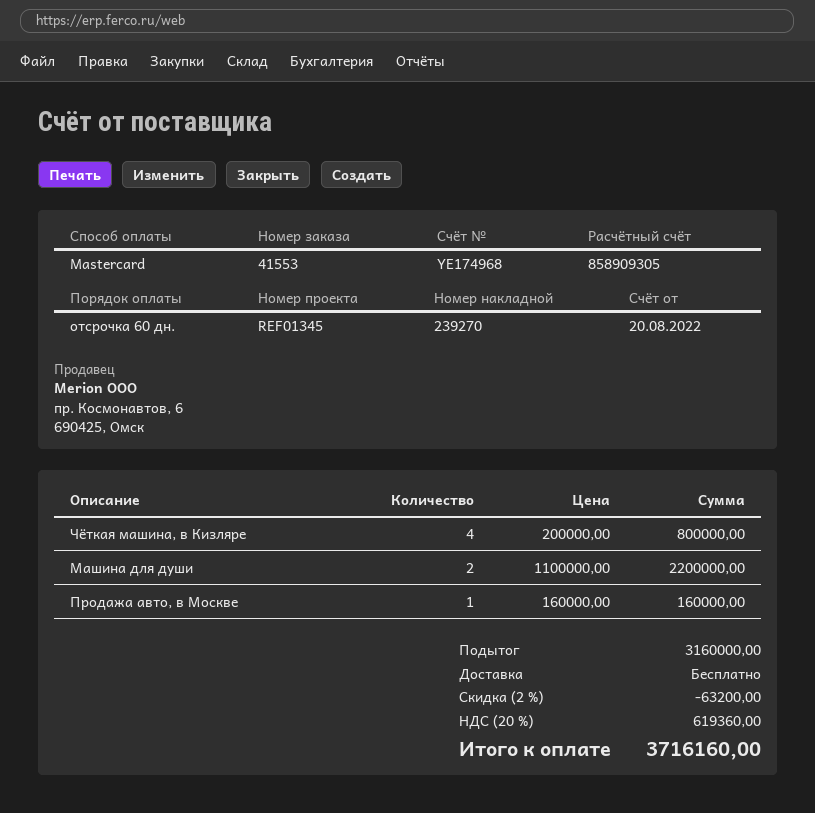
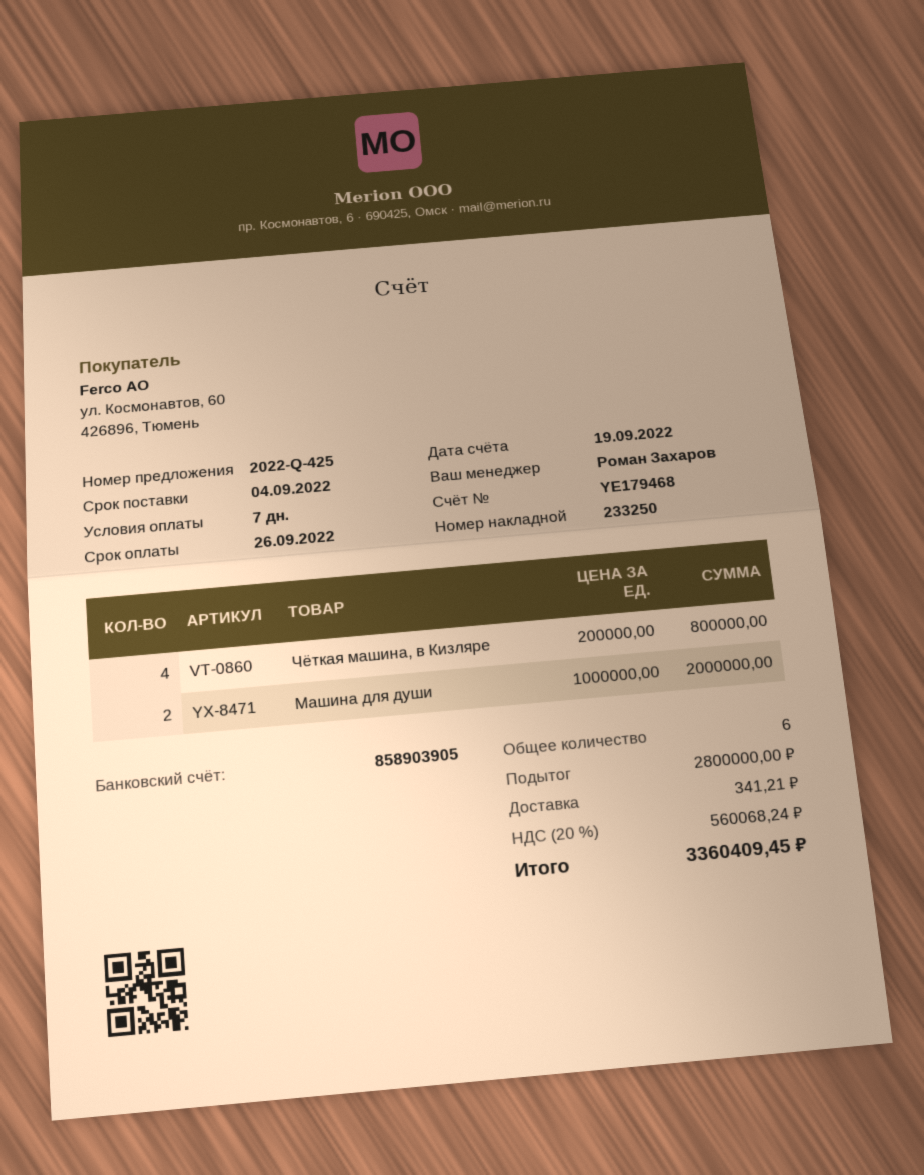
delivery note number: 239270 -> 233250
invoice number: YE174968 -> YE179468
invoice date: 2022-08-20 -> 2022-09-19
payment terms: 60 days -> 7 days
bank account: 858909305 -> 858903905
Машина для души: 2 x 1100000.00 = 2200000.00 -> 2 x 1000000.00 = 2000000.00
Продажа авто, в Москве: 1 x 160000.00 = 160000.00 -> none
subtotal: 3160000.00 -> 2800000.00
discount: 2% = 63200.00 -> none
shipping: 0.00 -> 341.21
tax: 20% = 619360.00 -> 20% = 560068.24
total: 3716160.00 -> 3360409.45

